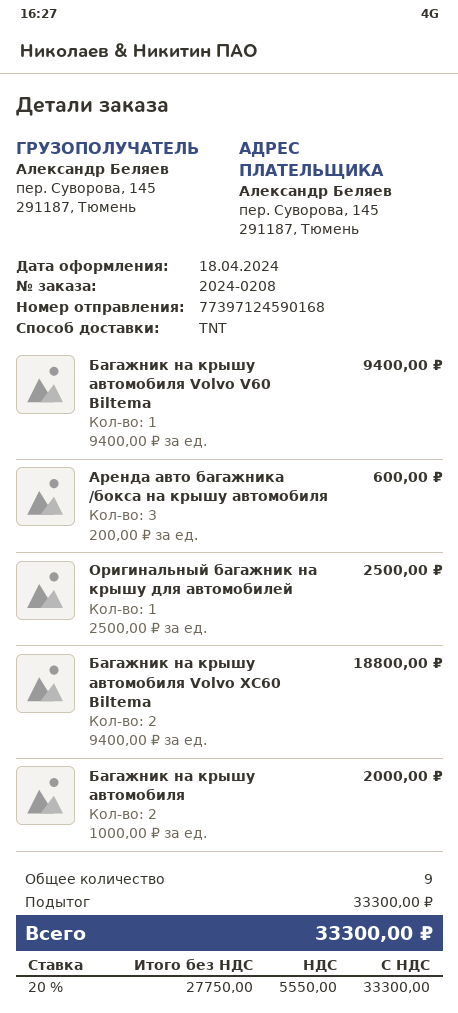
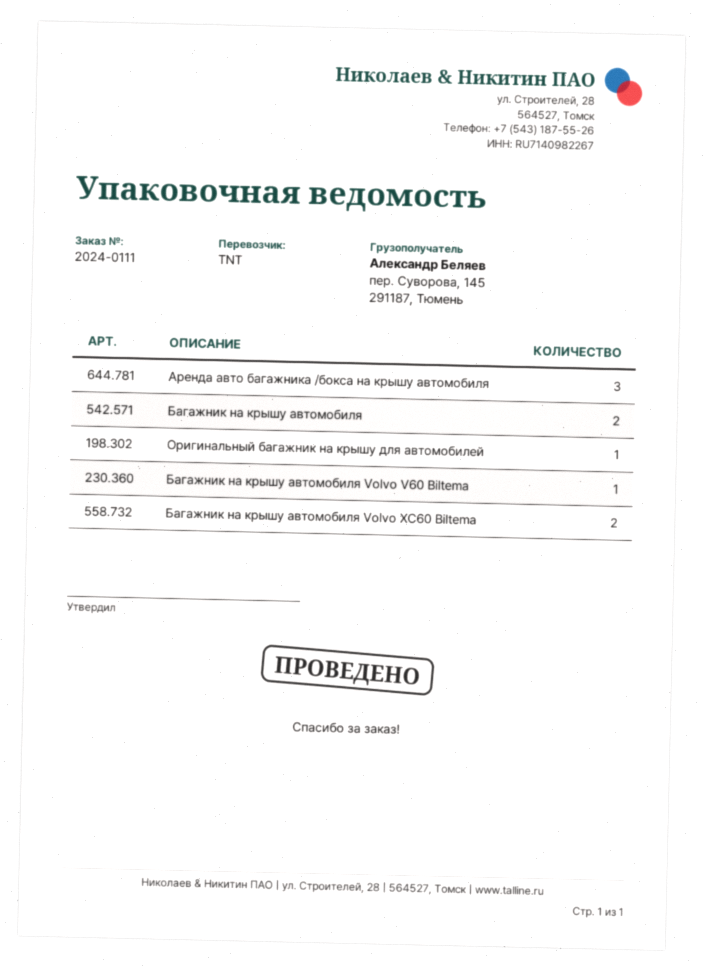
order number: 2024-0208 -> 2024-0111

